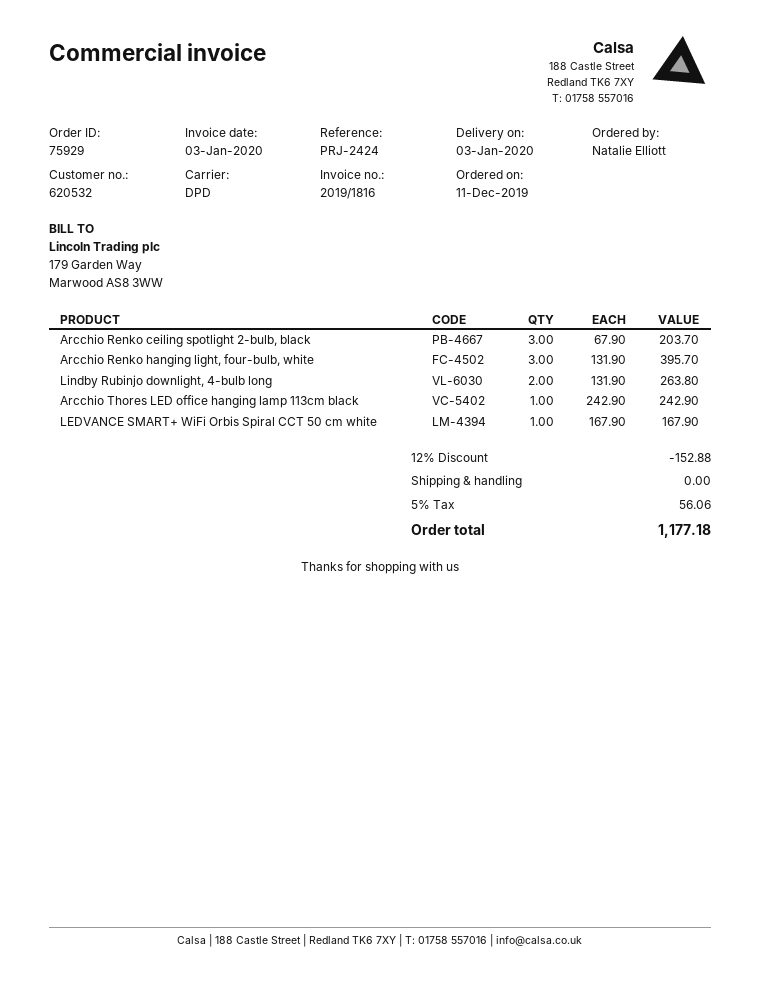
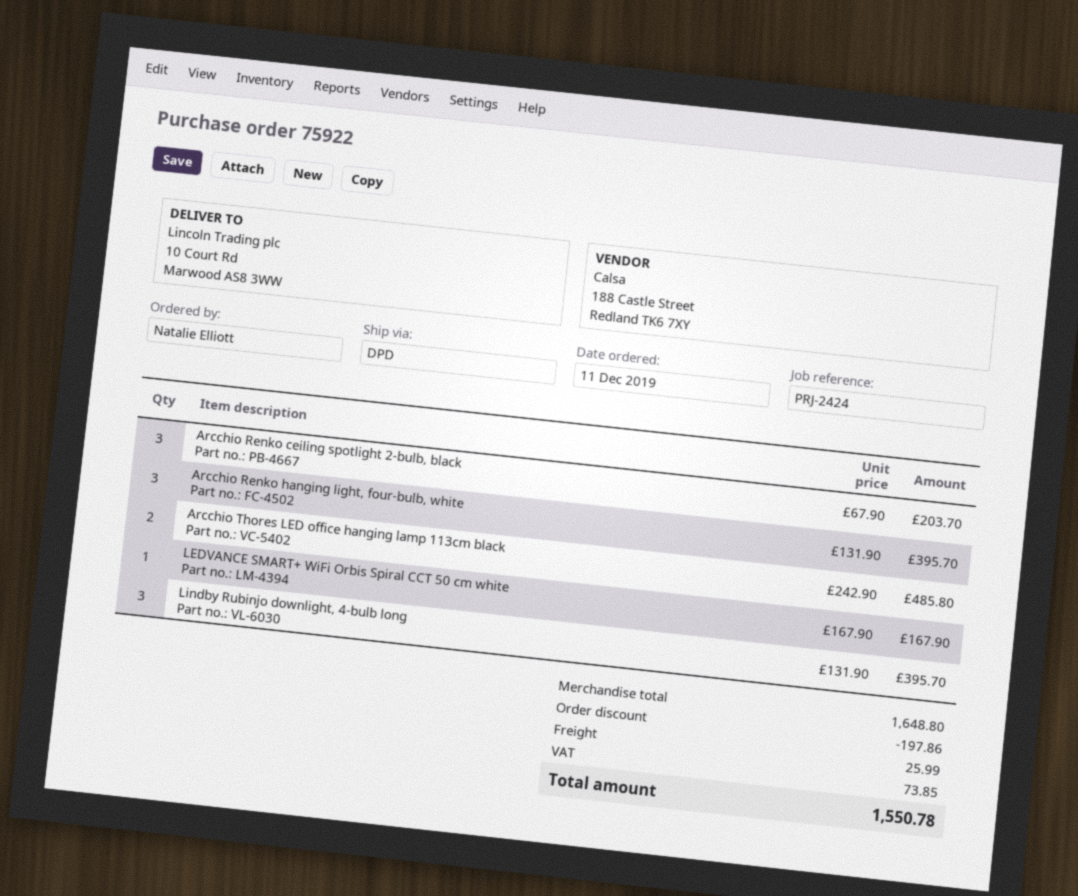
order number: 75929 -> 75922
Lindby Rubinjo downlight, 4-bulb long: 2 x 131.90 = 263.80 -> 3 x 131.90 = 395.70
Arcchio Thores LED office hanging lamp 113cm black: 1 x 242.90 = 242.90 -> 2 x 242.90 = 485.80
discount: 152.88 -> 197.86
shipping: 0.00 -> 25.99
tax: 56.06 -> 73.85
total: 1177.18 -> 1550.78

